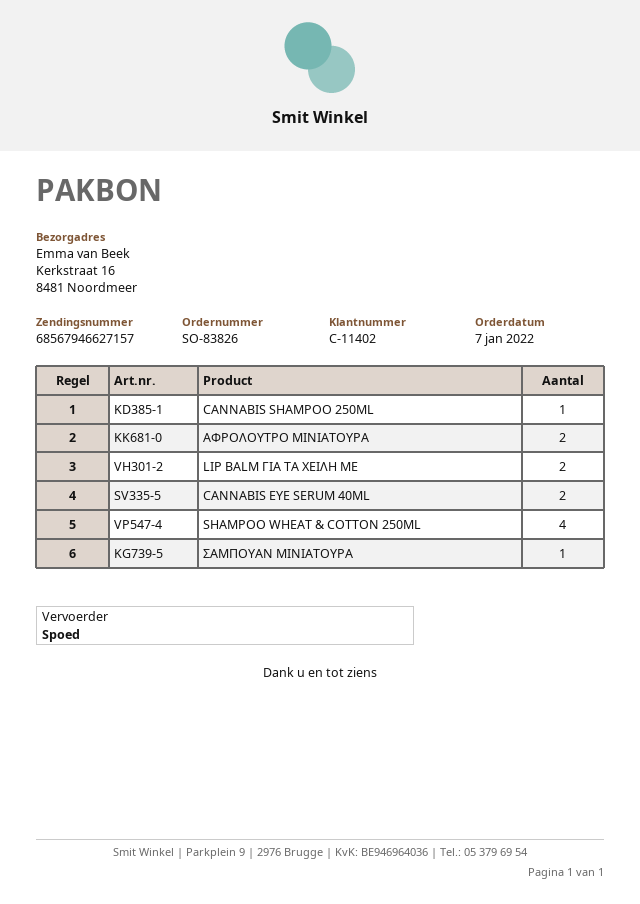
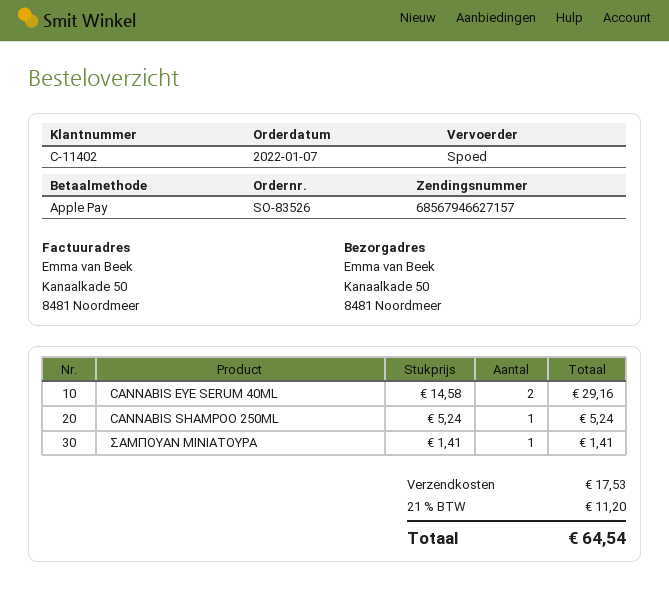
order number: SO-83826 -> SO-83526
ship to: Kerkstraat 16, 8481 Noordmeer -> Kanaalkade 50, 8481 Noordmeer
ΑΦΡΟΛΟΥΤΡΟ ΜΙΝΙΑΤΟΥΡΑ: 2 -> none
LIP BALM ΓΙΑ ΤΑ ΧΕΙΛΗ ΜΕ: 2 -> none
SHAMPOO WHEAT & COTTON 250ML: 4 -> none

